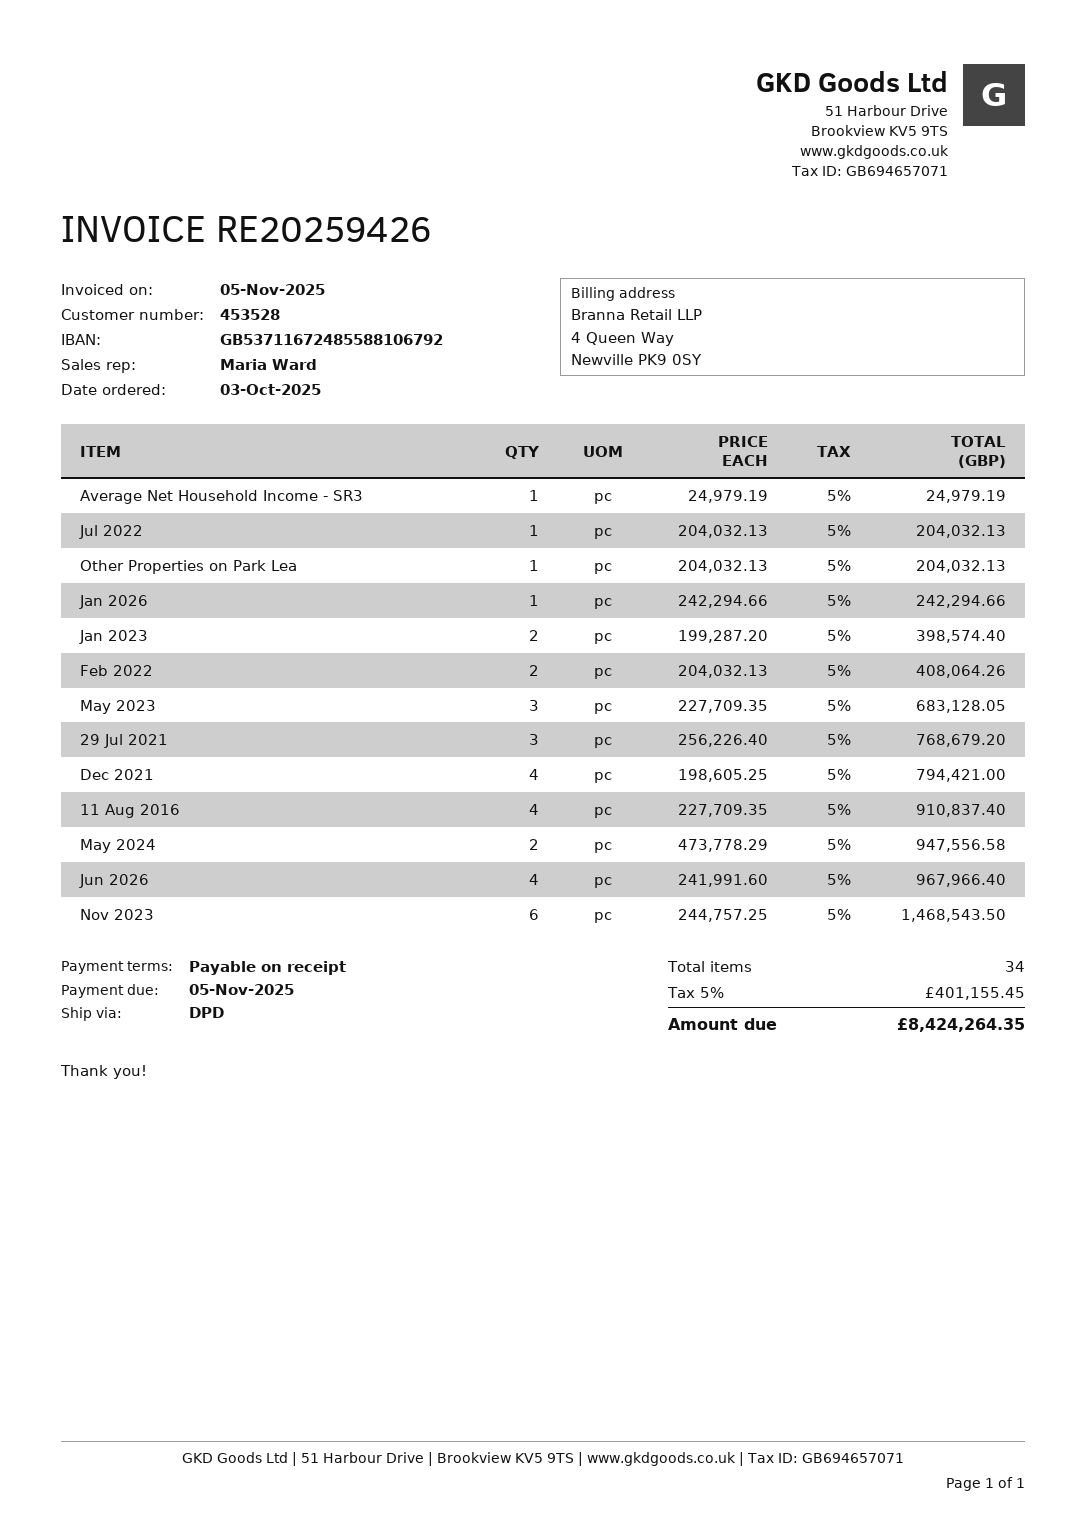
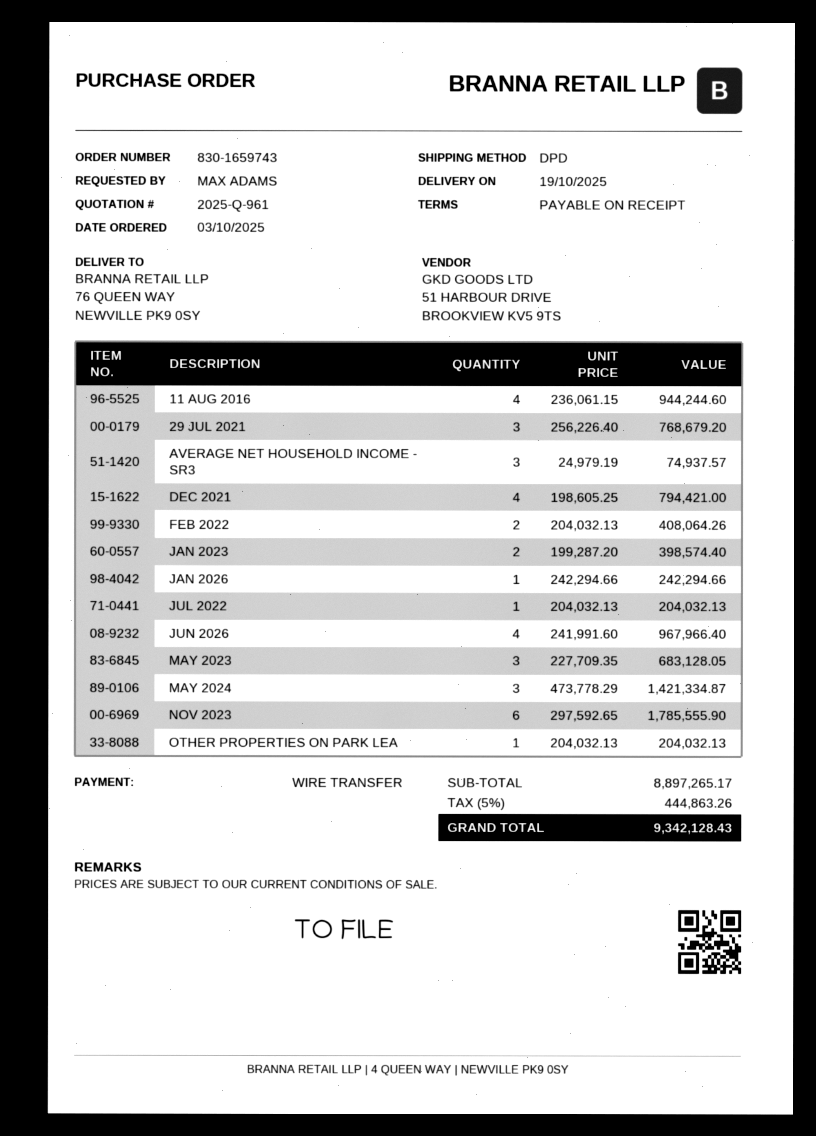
Average Net Household Income - SR3: 1 x 24979.19 = 24979.19 -> 3 x 24979.19 = 74937.57
11 Aug 2016: 4 x 227709.35 = 910837.40 -> 4 x 236061.15 = 944244.60
May 2024: 2 x 473778.29 = 947556.58 -> 3 x 473778.29 = 1421334.87
Nov 2023: 6 x 244757.25 = 1468543.50 -> 6 x 297592.65 = 1785555.90
tax: 5% = 401155.45 -> 5% = 444863.26
total: 8424264.35 -> 9342128.43

